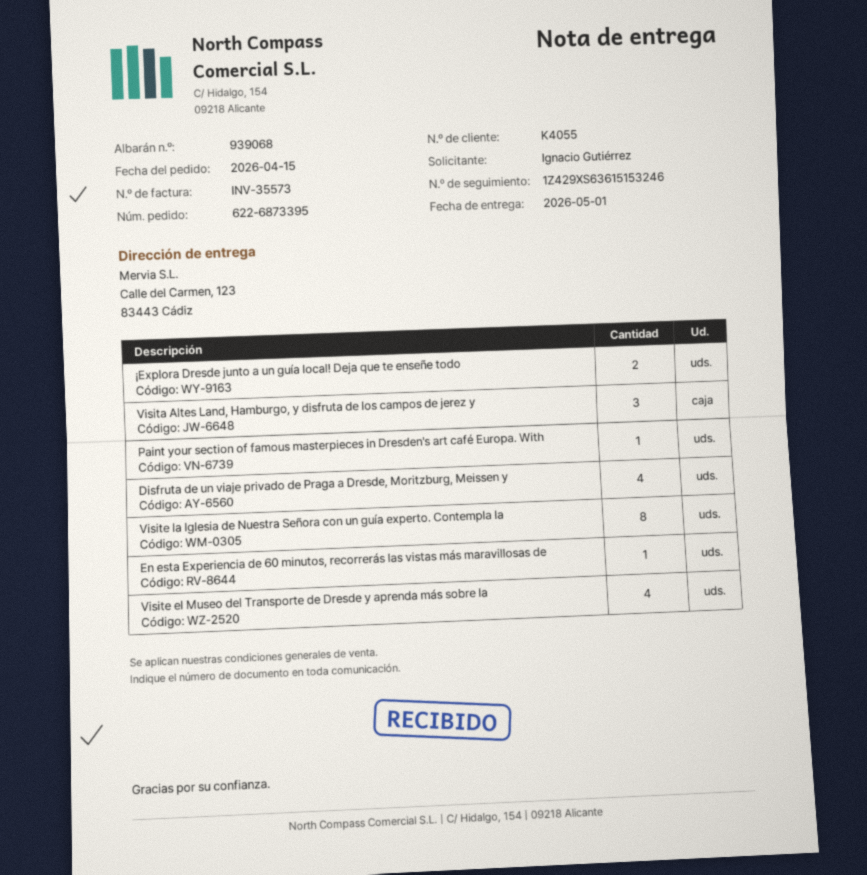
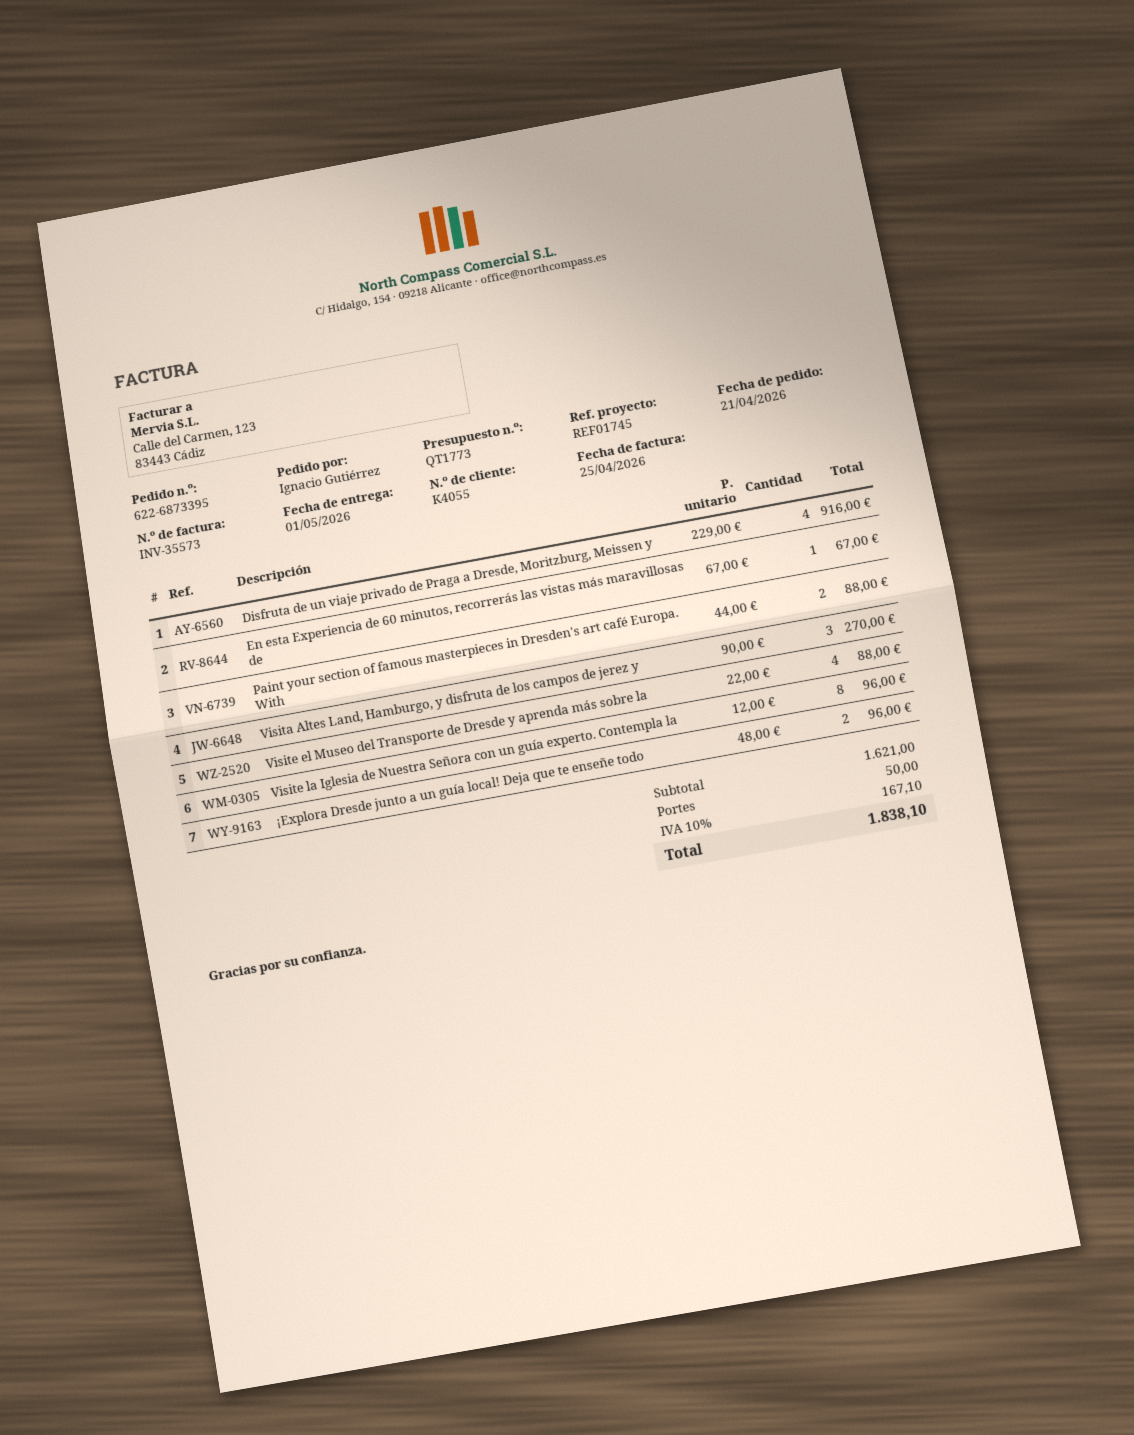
order date: 2026-04-15 -> 2026-04-21
Paint your section of famous masterpieces in Dresden's art café Europa. With: 1 -> 2

